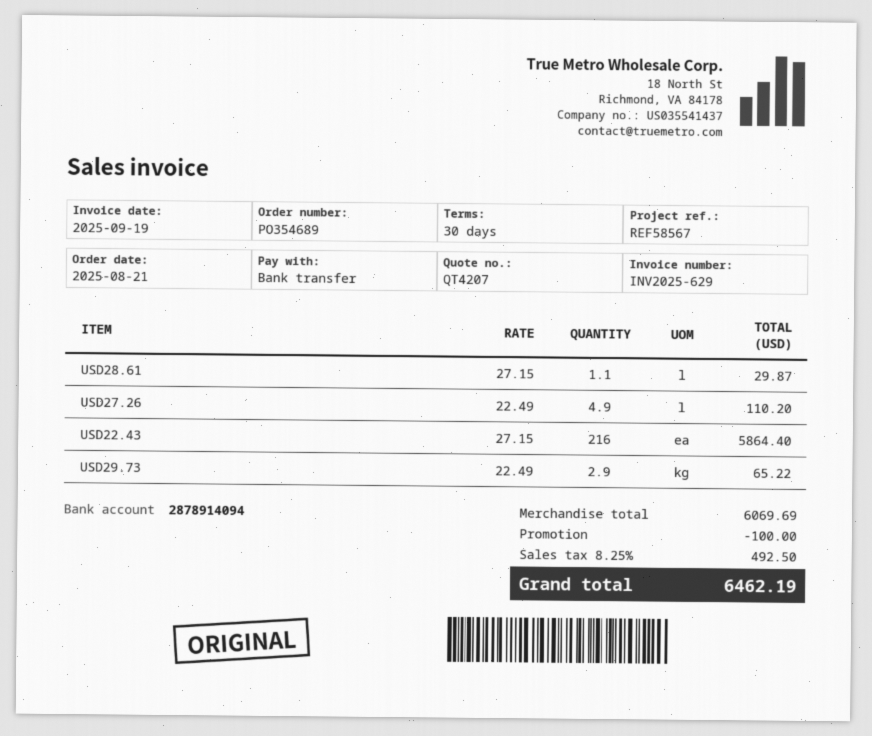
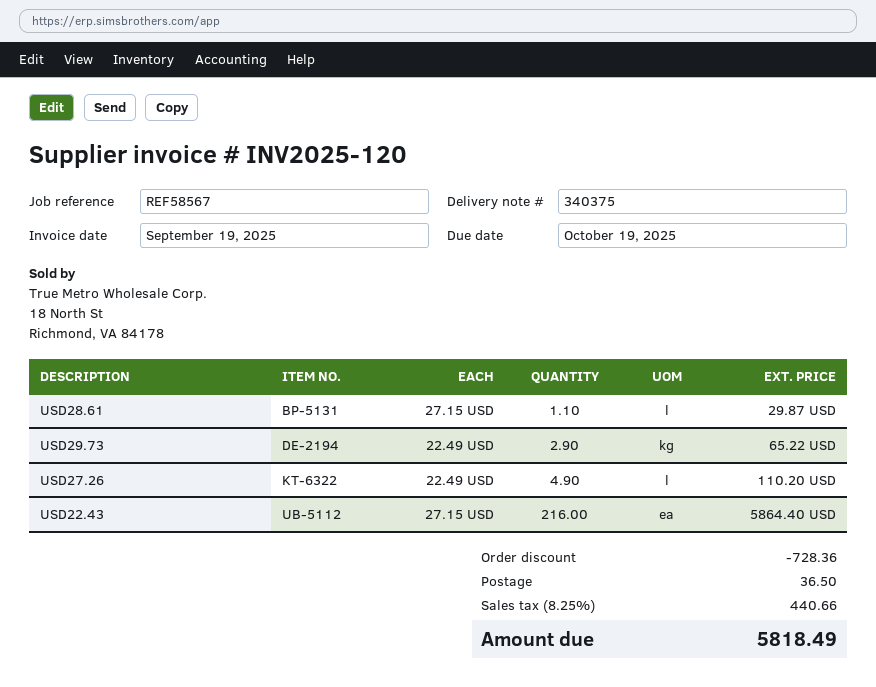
invoice number: INV2025-629 -> INV2025-120
discount: 100.00 -> 728.36
shipping: none -> 36.50
tax: 8.25% = 492.50 -> 8.25% = 440.66
total: 6462.19 -> 5818.49

